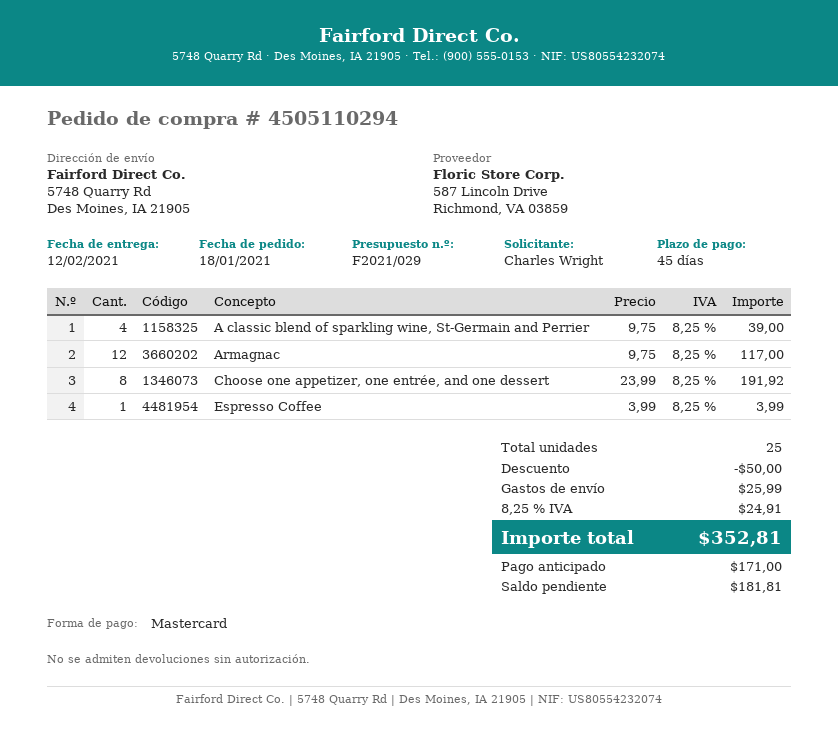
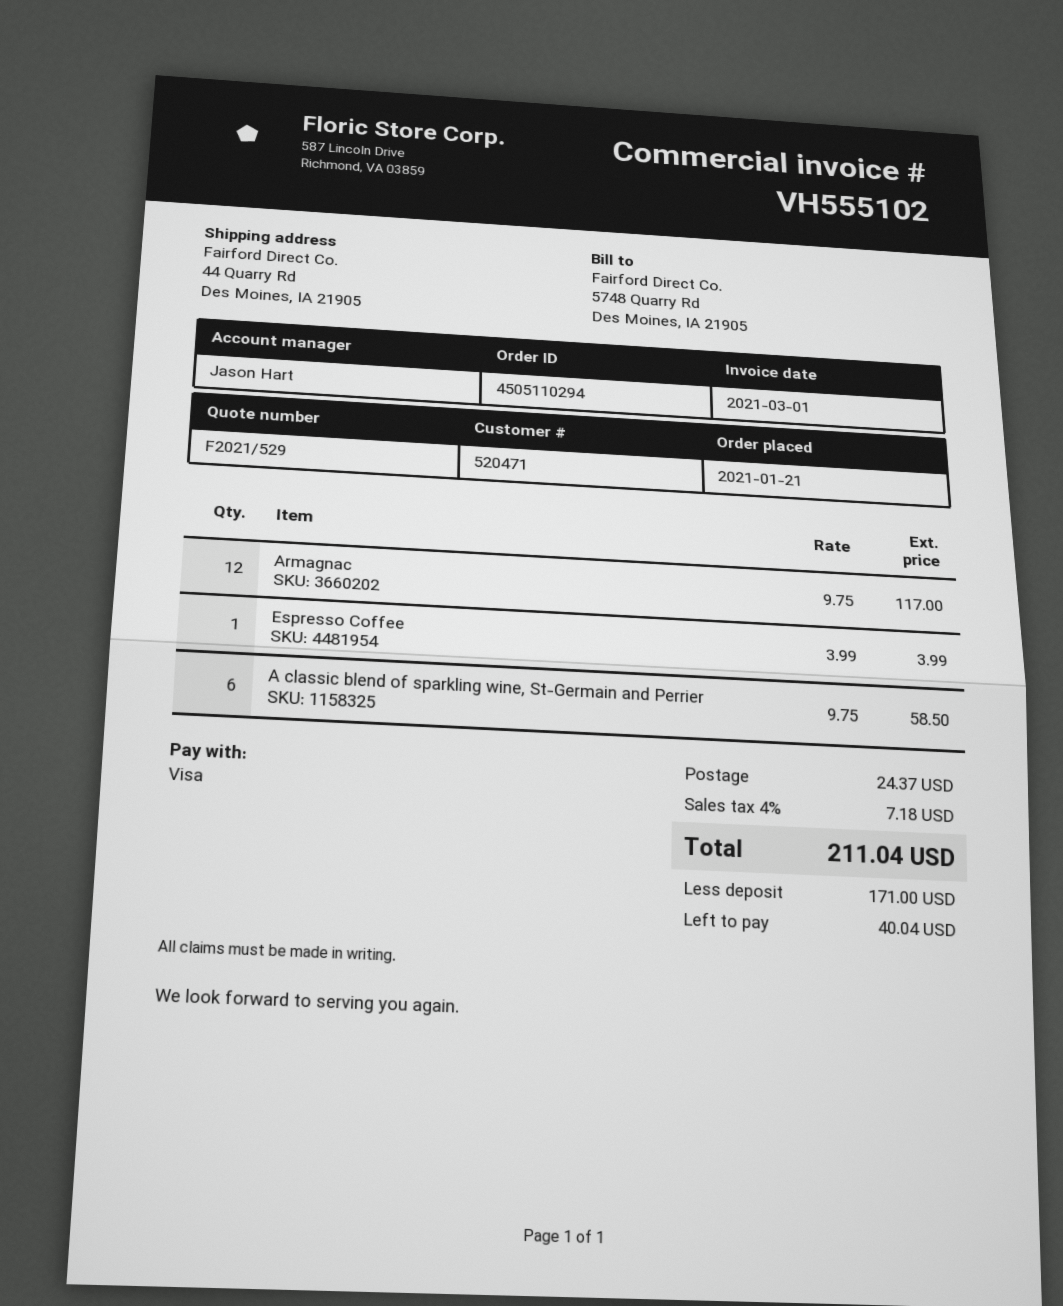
quote number: F2021/029 -> F2021/529
order date: 2021-01-18 -> 2021-01-21
payment method: Mastercard -> Visa
ship to: 5748 Quarry Rd, Des Moines, IA 21905 -> 44 Quarry Rd, Des Moines, IA 21905
A classic blend of sparkling wine, St-Germain and Perrier: 4 x 9.75 = 39.00 -> 6 x 9.75 = 58.50
Choose one appetizer, one entrée, and one dessert: 8 x 23.99 = 191.92 -> none
discount: 50.00 -> none
shipping: 25.99 -> 24.37
tax: 8.25% = 24.91 -> 4% = 7.18
total: 352.81 -> 211.04
balance: 181.81 -> 40.04

